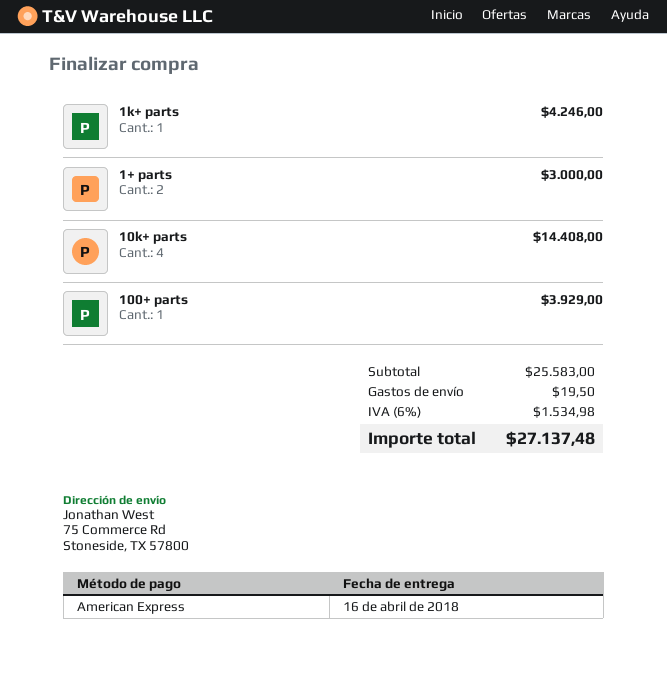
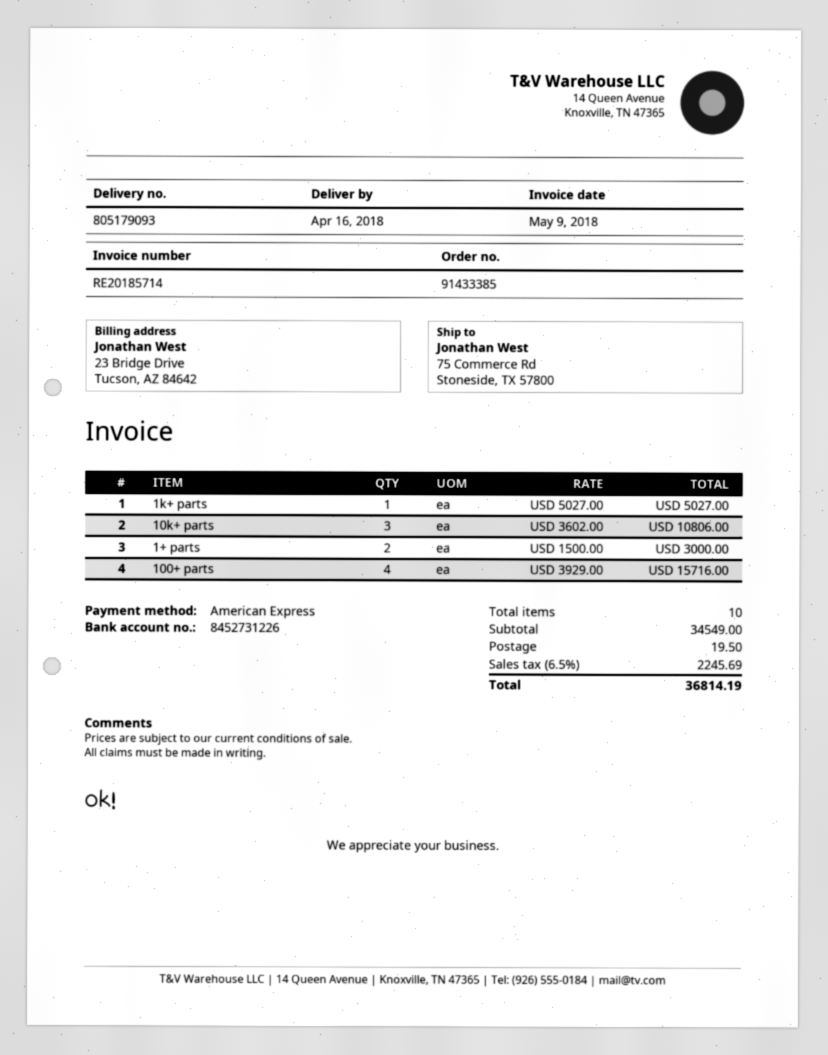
1k+ parts: 1 for 4246.00 -> 1 for 5027.00
10k+ parts: 4 for 14408.00 -> 3 for 10806.00
100+ parts: 1 for 3929.00 -> 4 for 15716.00
subtotal: 25583.00 -> 34549.00
tax: 6% = 1534.98 -> 6.5% = 2245.69
total: 27137.48 -> 36814.19

